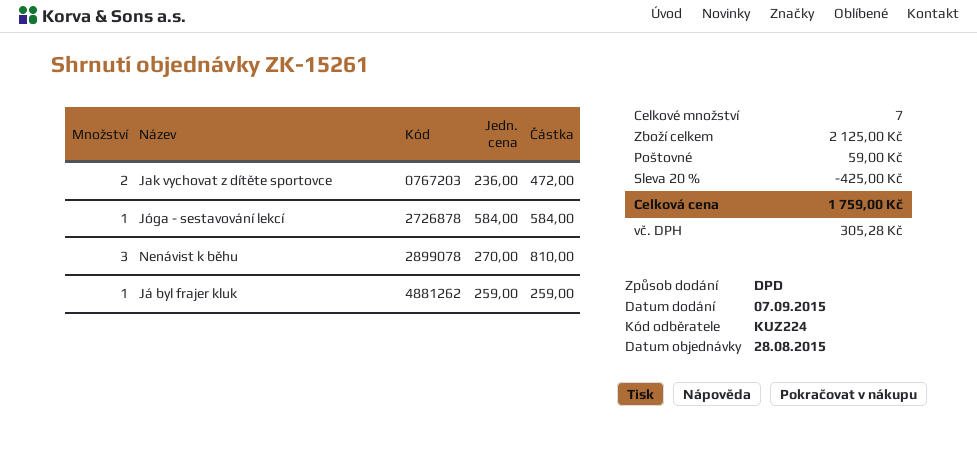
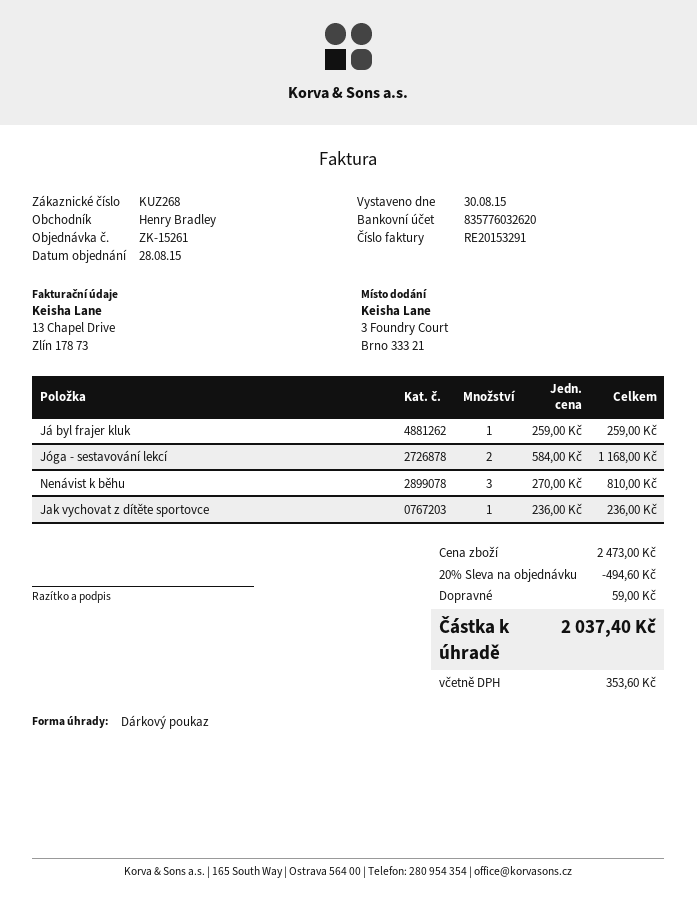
customer number: KUZ224 -> KUZ268
Jak vychovat z dítěte sportovce: 2 x 236.00 = 472.00 -> 1 x 236.00 = 236.00
Jóga - sestavování lekcí: 1 x 584.00 = 584.00 -> 2 x 584.00 = 1168.00
subtotal: 2125.00 -> 2473.00
discount: 20% = 425.00 -> 20% = 494.60
tax: 305.28 -> 353.60
total: 1759.00 -> 2037.40

